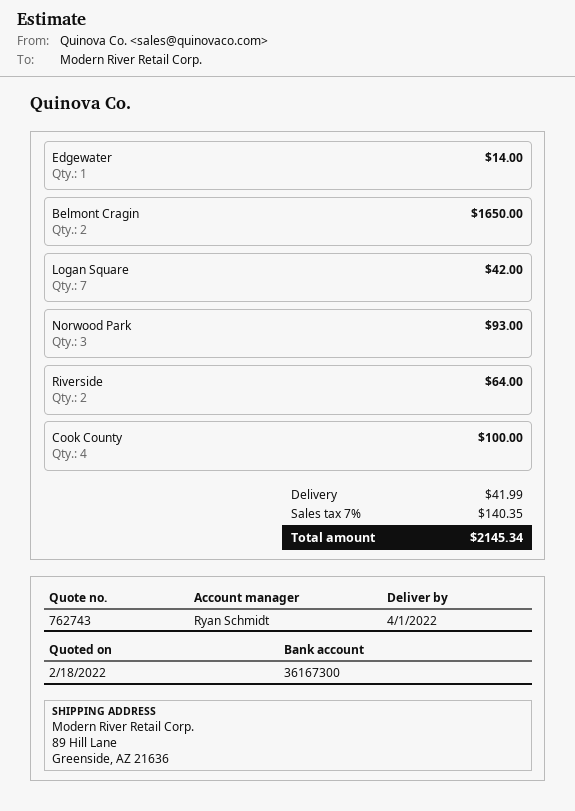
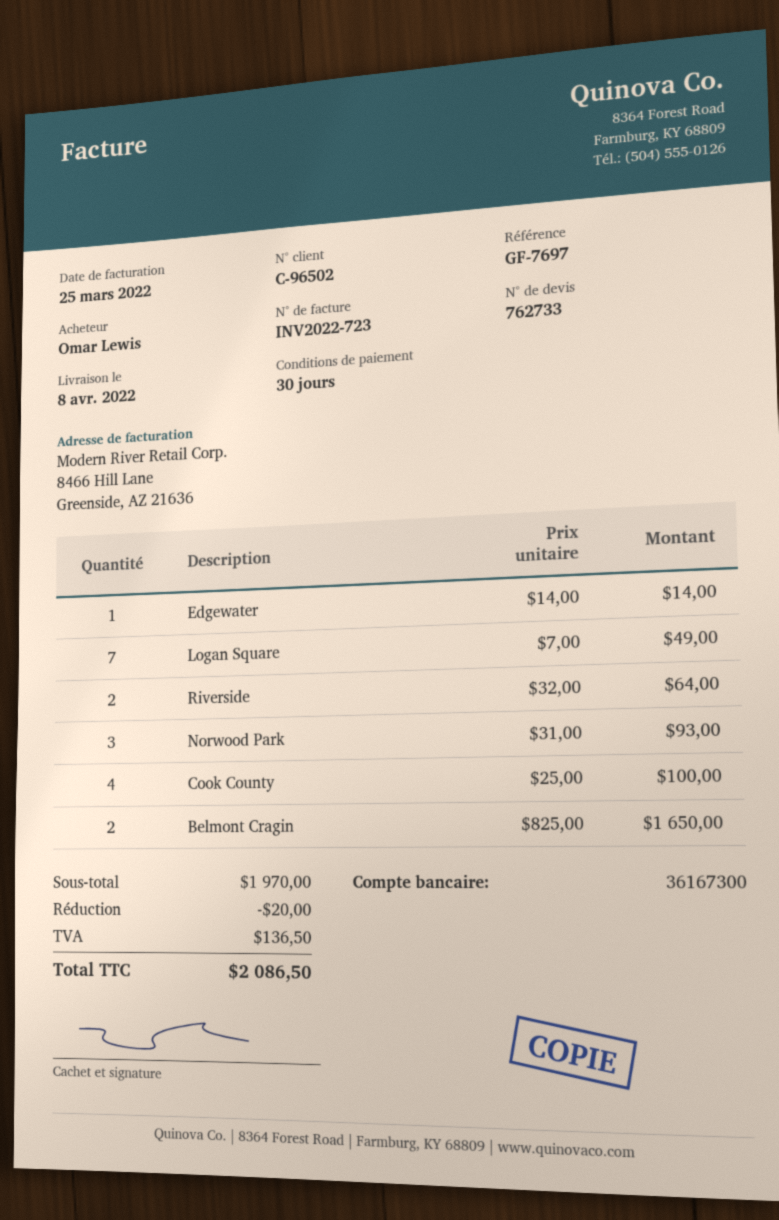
quote number: 762743 -> 762733
delivery date: 2022-04-01 -> 2022-04-08
Logan Square: 7 for 42.00 -> 7 for 49.00
discount: none -> 20.00
shipping: 41.99 -> none
tax: 140.35 -> 136.50
total: 2145.34 -> 2086.50

